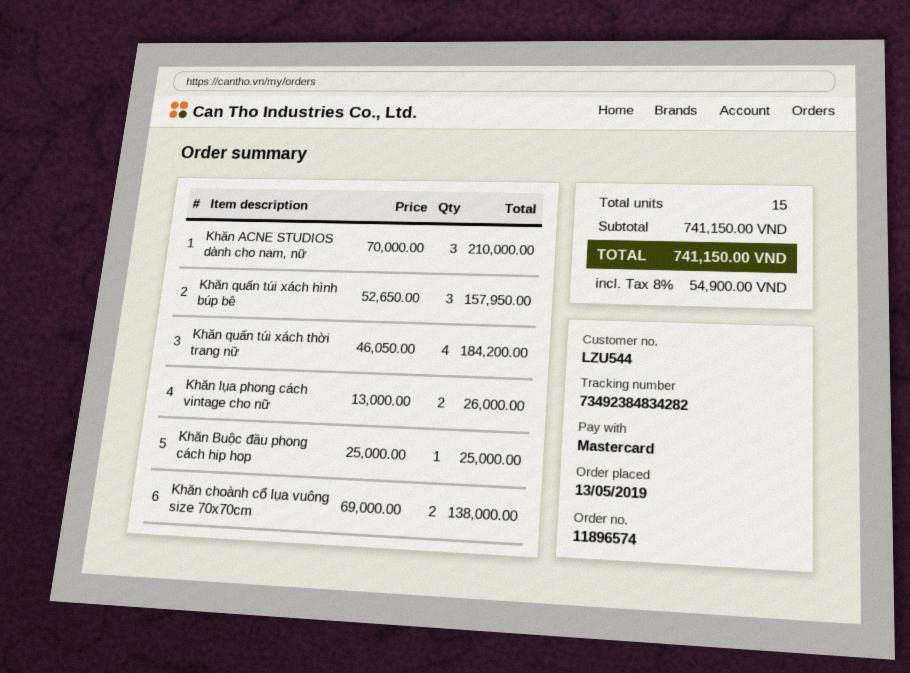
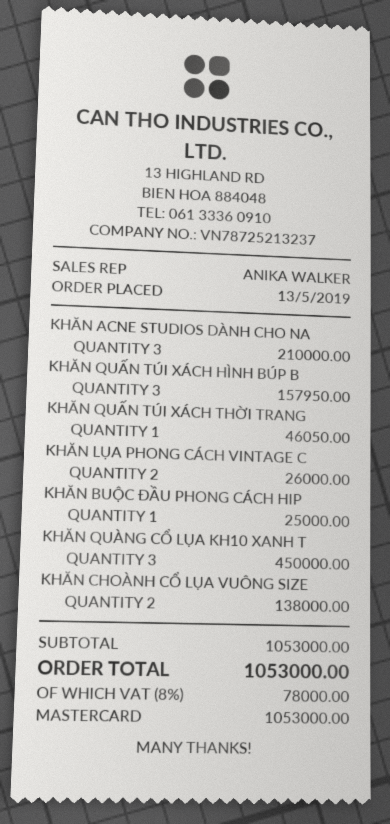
Khăn quấn túi xách thời trang nữ: 4 for 184200.00 -> 1 for 46050.00
KHĂN QUÀNG CỔ LỤA KH10 XANH T: none -> 3 for 450000.00
subtotal: 741150.00 -> 1053000.00
tax: 8% = 54900.00 -> 8% = 78000.00
total: 741150.00 -> 1053000.00

